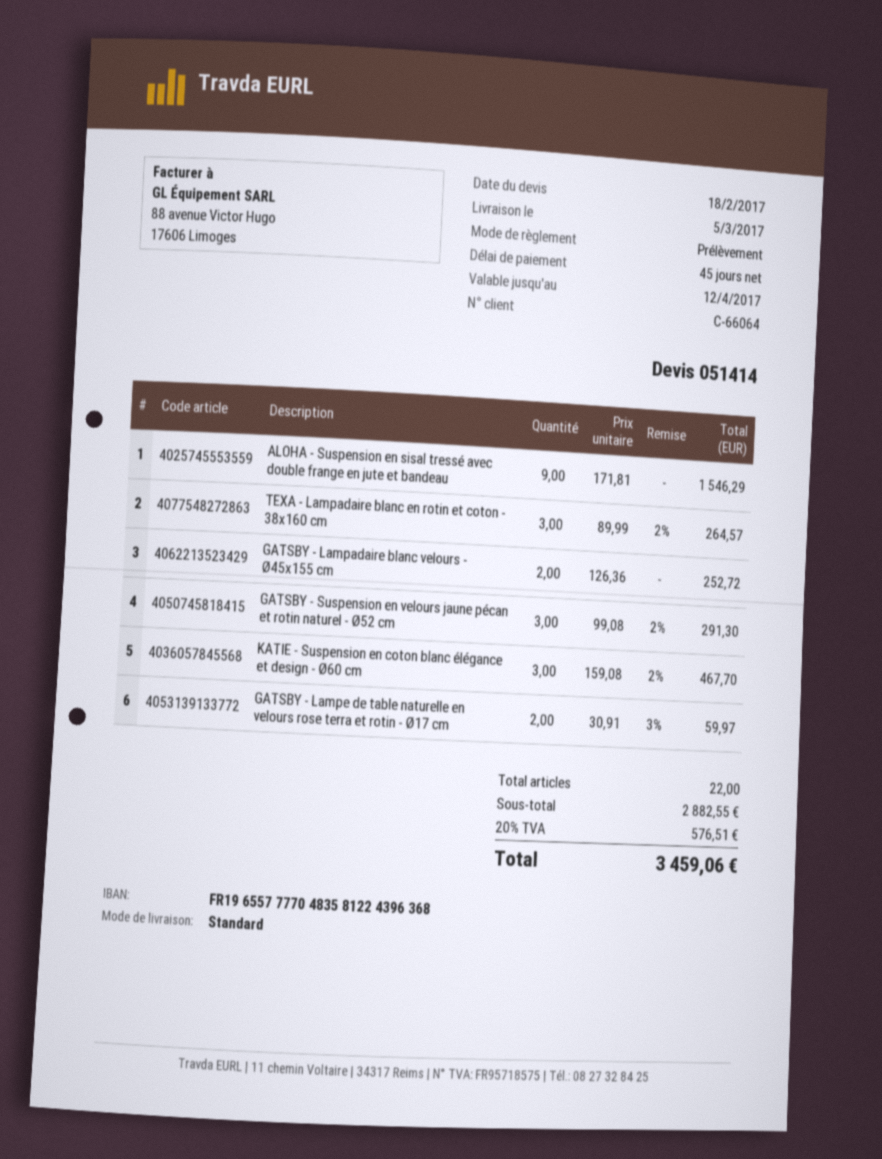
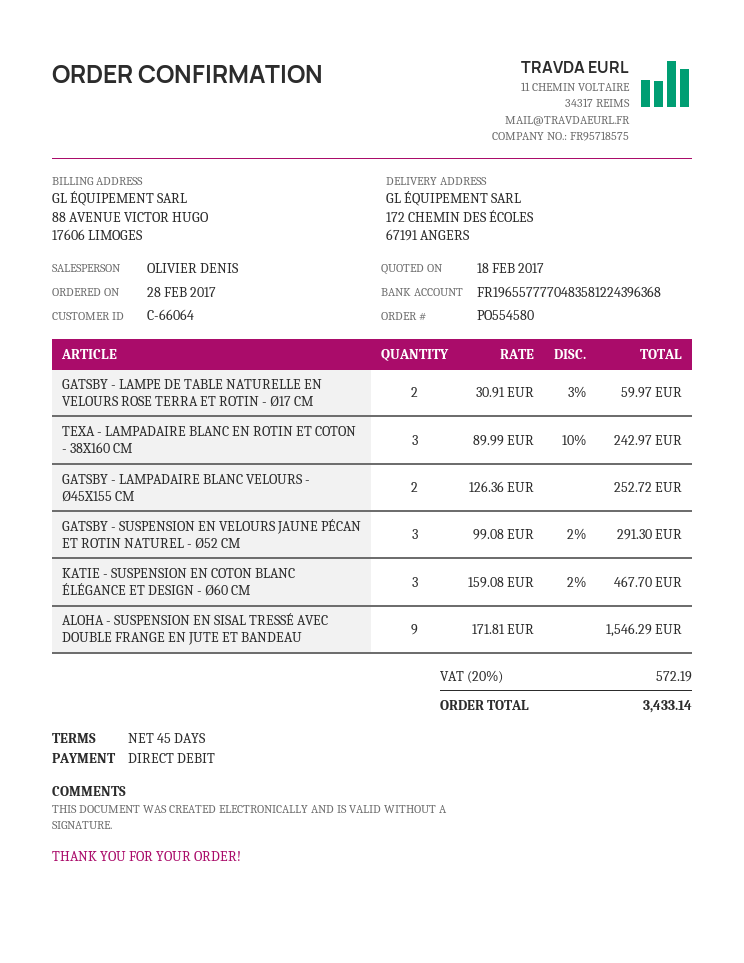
TEXA - Lampadaire blanc en rotin et coton - 38x160 cm: 3 x 89.99 - 2% = 264.57 -> 3 x 89.99 - 10% = 242.97
tax: 20% = 576.51 -> 20% = 572.19
total: 3459.06 -> 3433.14

